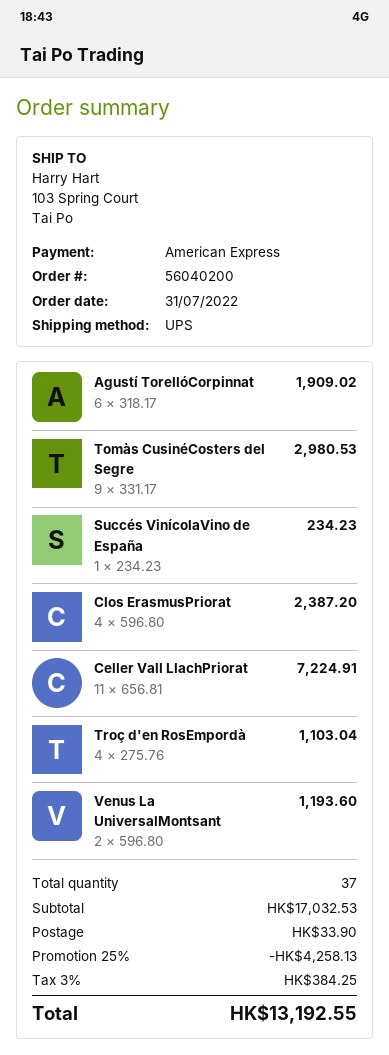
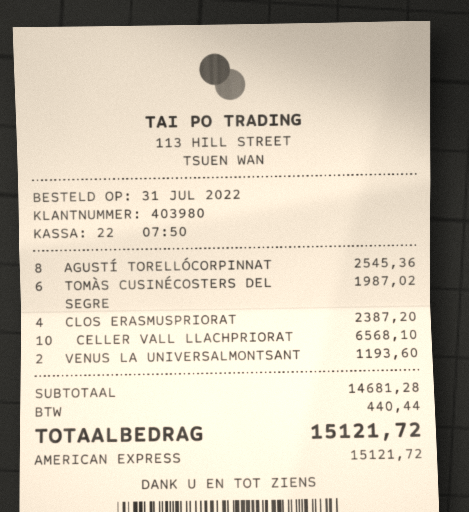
Agustí TorellóCorpinnat: 6 for 1909.02 -> 8 for 2545.36
Tomàs CusinéCosters del Segre: 9 for 2980.53 -> 6 for 1987.02
Succés VinícolaVino de España: 1 for 234.23 -> none
Celler Vall LlachPriorat: 11 for 7224.91 -> 10 for 6568.10
Troç d'en RosEmpordà: 4 for 1103.04 -> none
subtotal: 17032.53 -> 14681.28
discount: 25% = 4258.13 -> none
shipping: 33.90 -> none
tax: 384.25 -> 440.44
total: 13192.55 -> 15121.72

